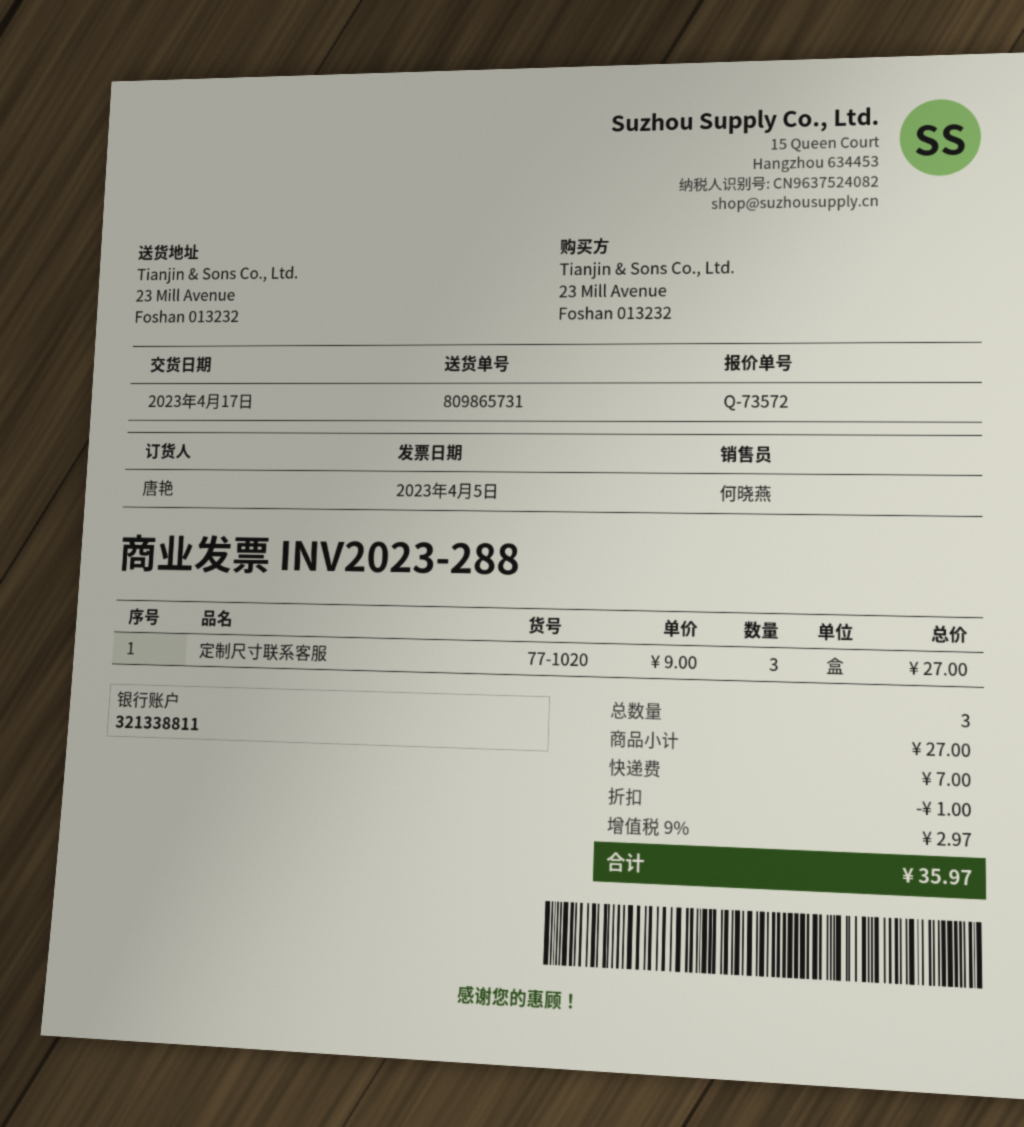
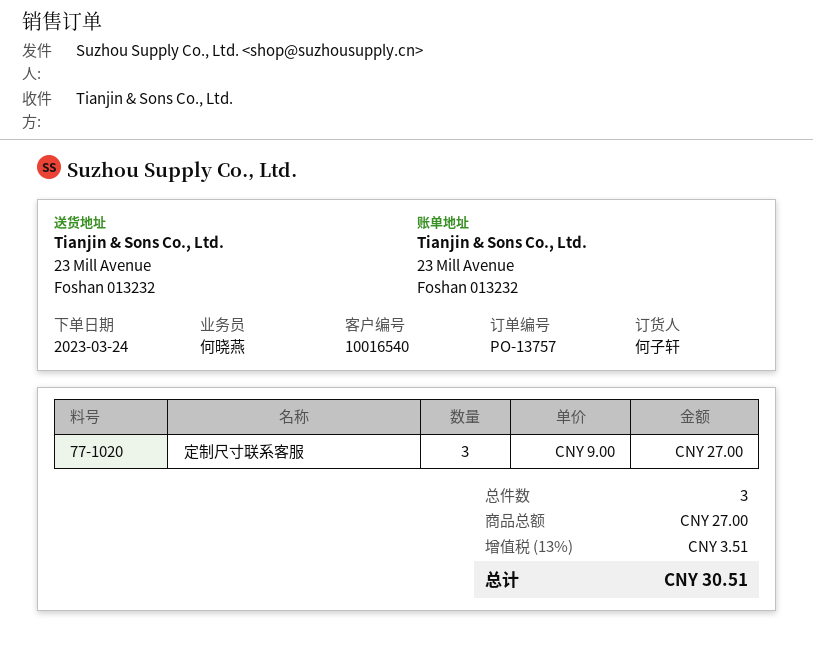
ordered by: 唐艳 -> 何子轩
discount: 1.00 -> none
shipping: 7.00 -> none
tax: 9% = 2.97 -> 13% = 3.51
total: 35.97 -> 30.51

